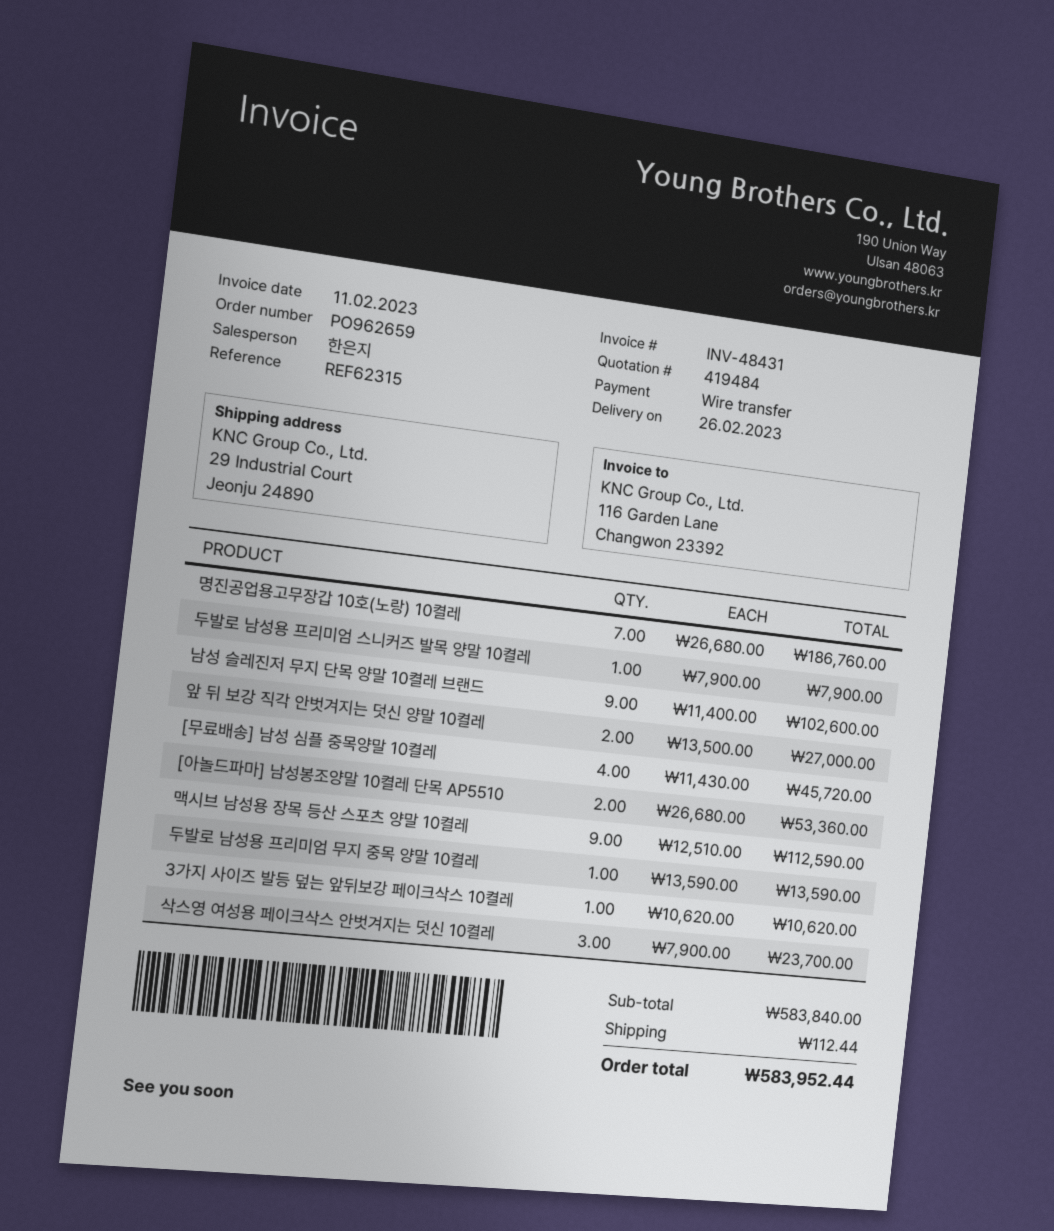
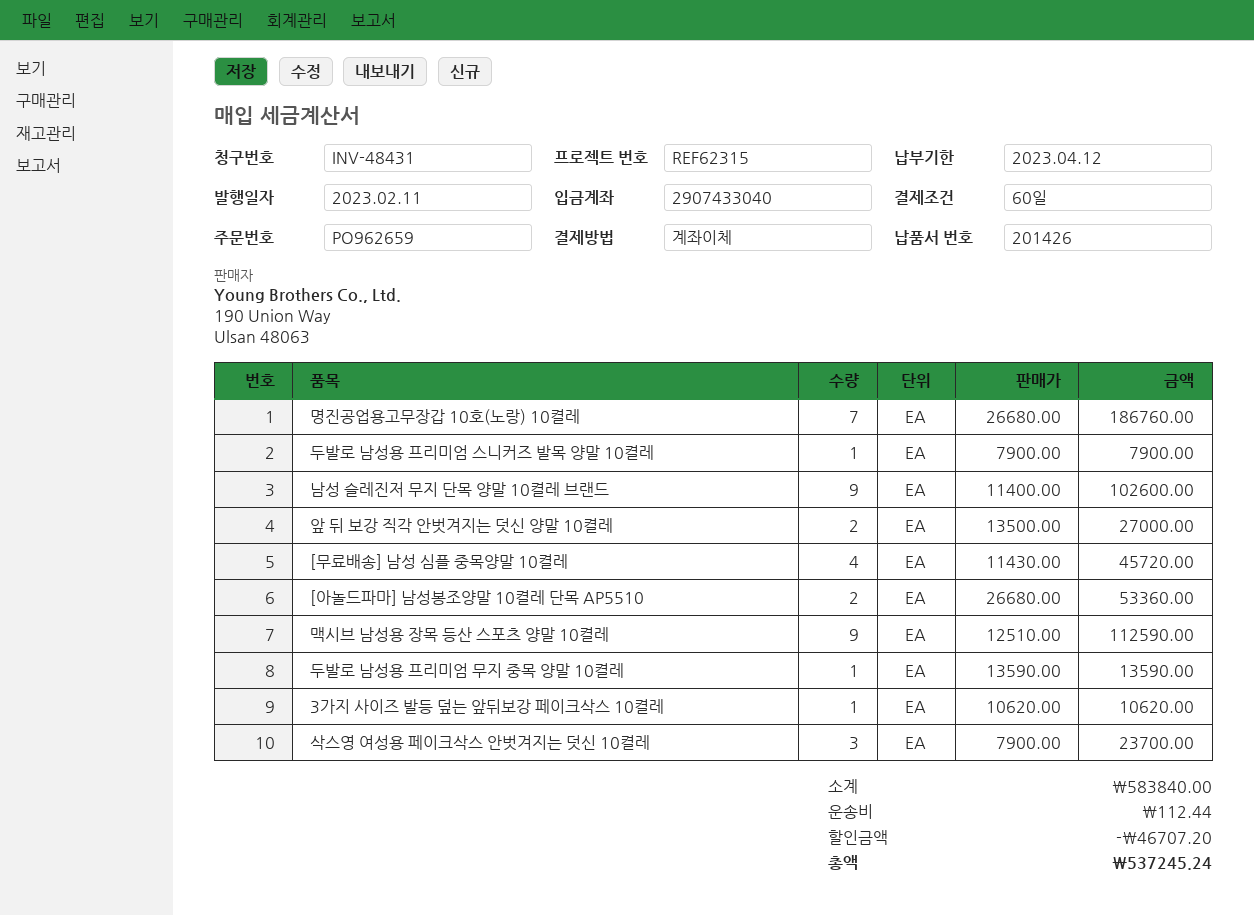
discount: none -> 46707.20
total: 583952.44 -> 537245.24

